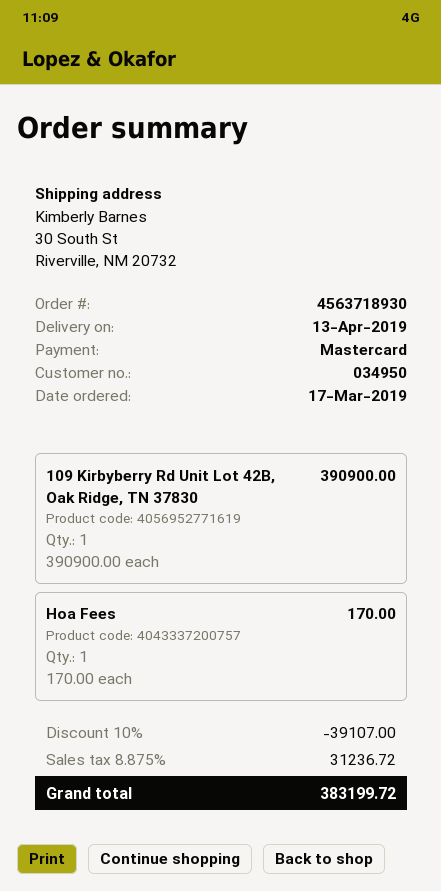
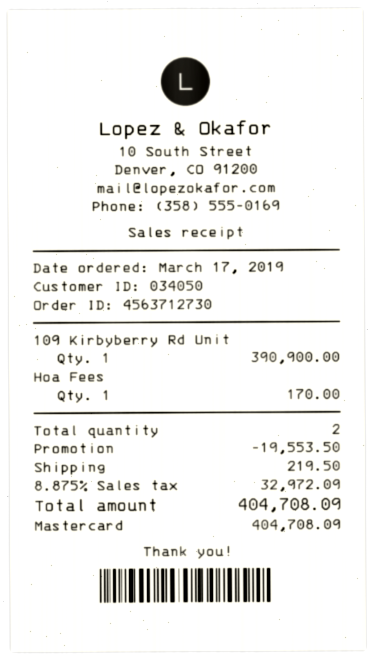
order number: 4563718930 -> 4563712730
customer number: 034950 -> 034050
discount: 39107.00 -> 19553.50
shipping: none -> 219.50
tax: 8.875% = 31236.72 -> 8.875% = 32972.09
total: 383199.72 -> 404708.09

